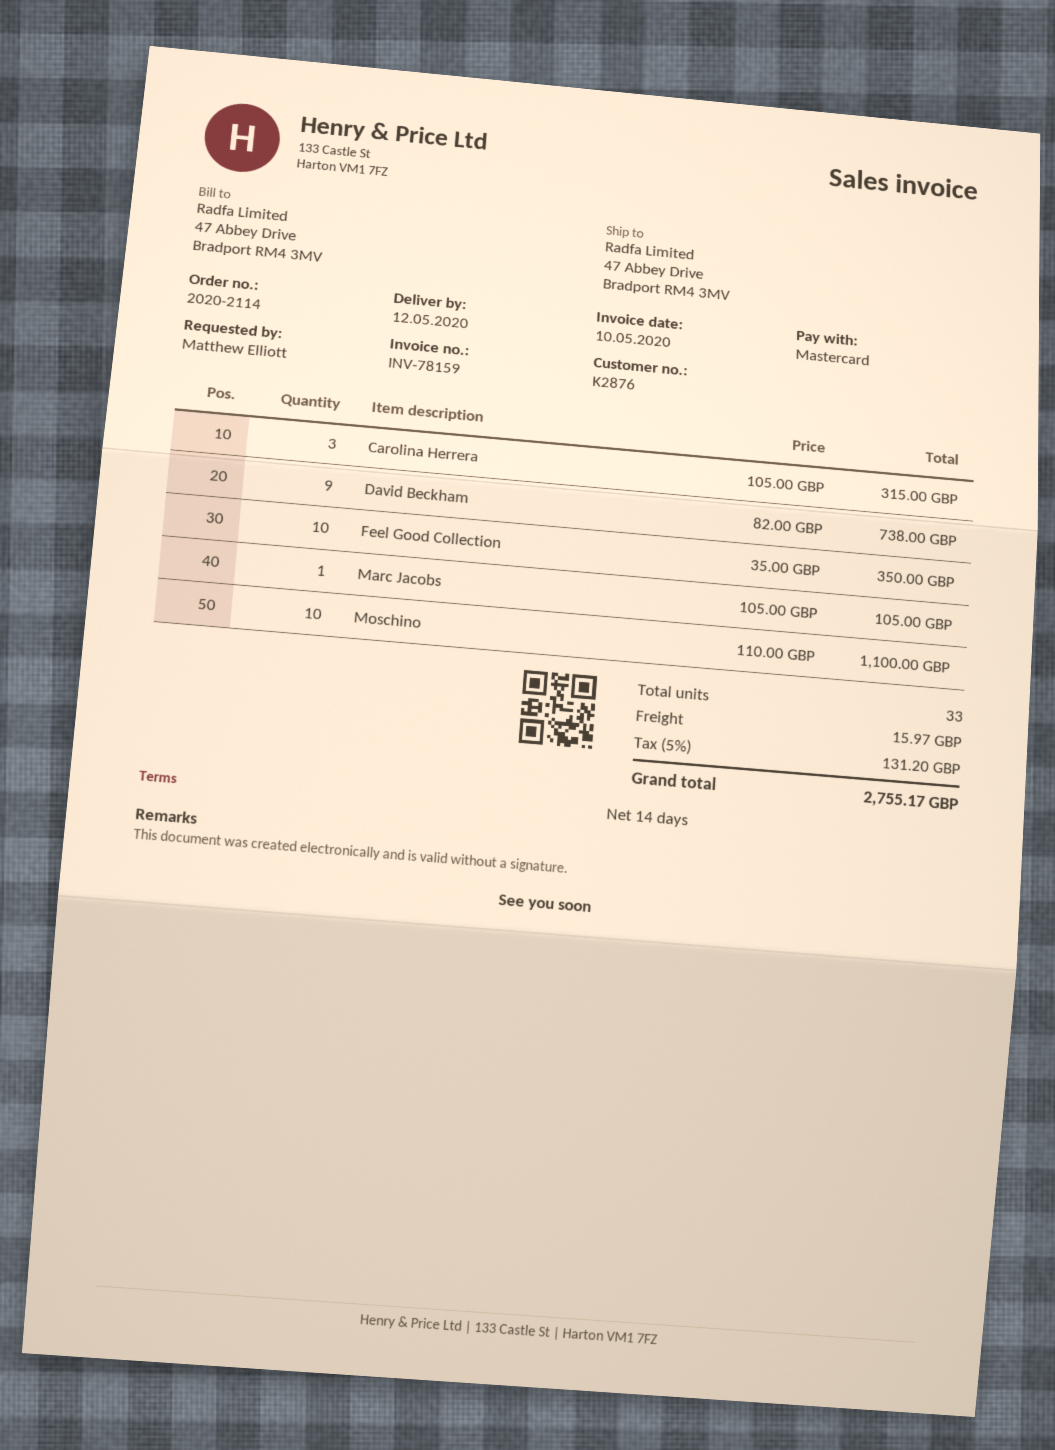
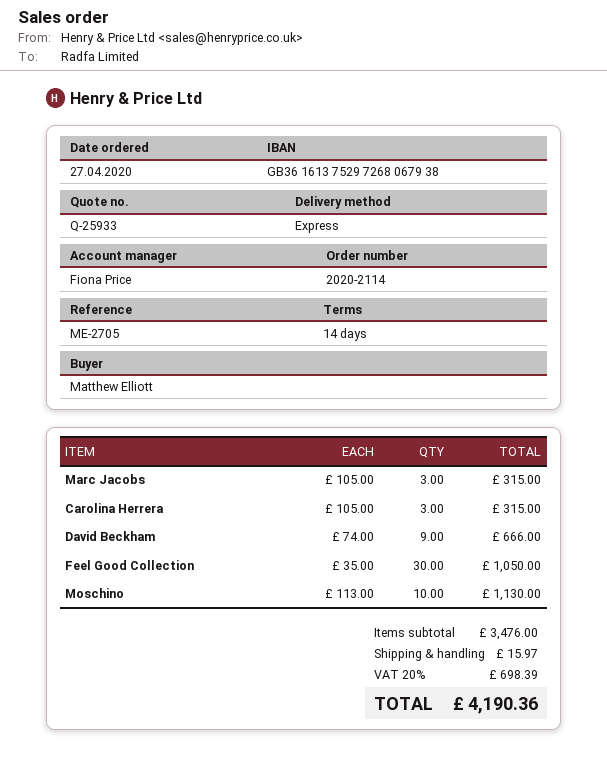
David Beckham: 9 x 82.00 = 738.00 -> 9 x 74.00 = 666.00
Feel Good Collection: 10 x 35.00 = 350.00 -> 30 x 35.00 = 1050.00
Marc Jacobs: 1 x 105.00 = 105.00 -> 3 x 105.00 = 315.00
Moschino: 10 x 110.00 = 1100.00 -> 10 x 113.00 = 1130.00
tax: 5% = 131.20 -> 20% = 698.39
total: 2755.17 -> 4190.36

